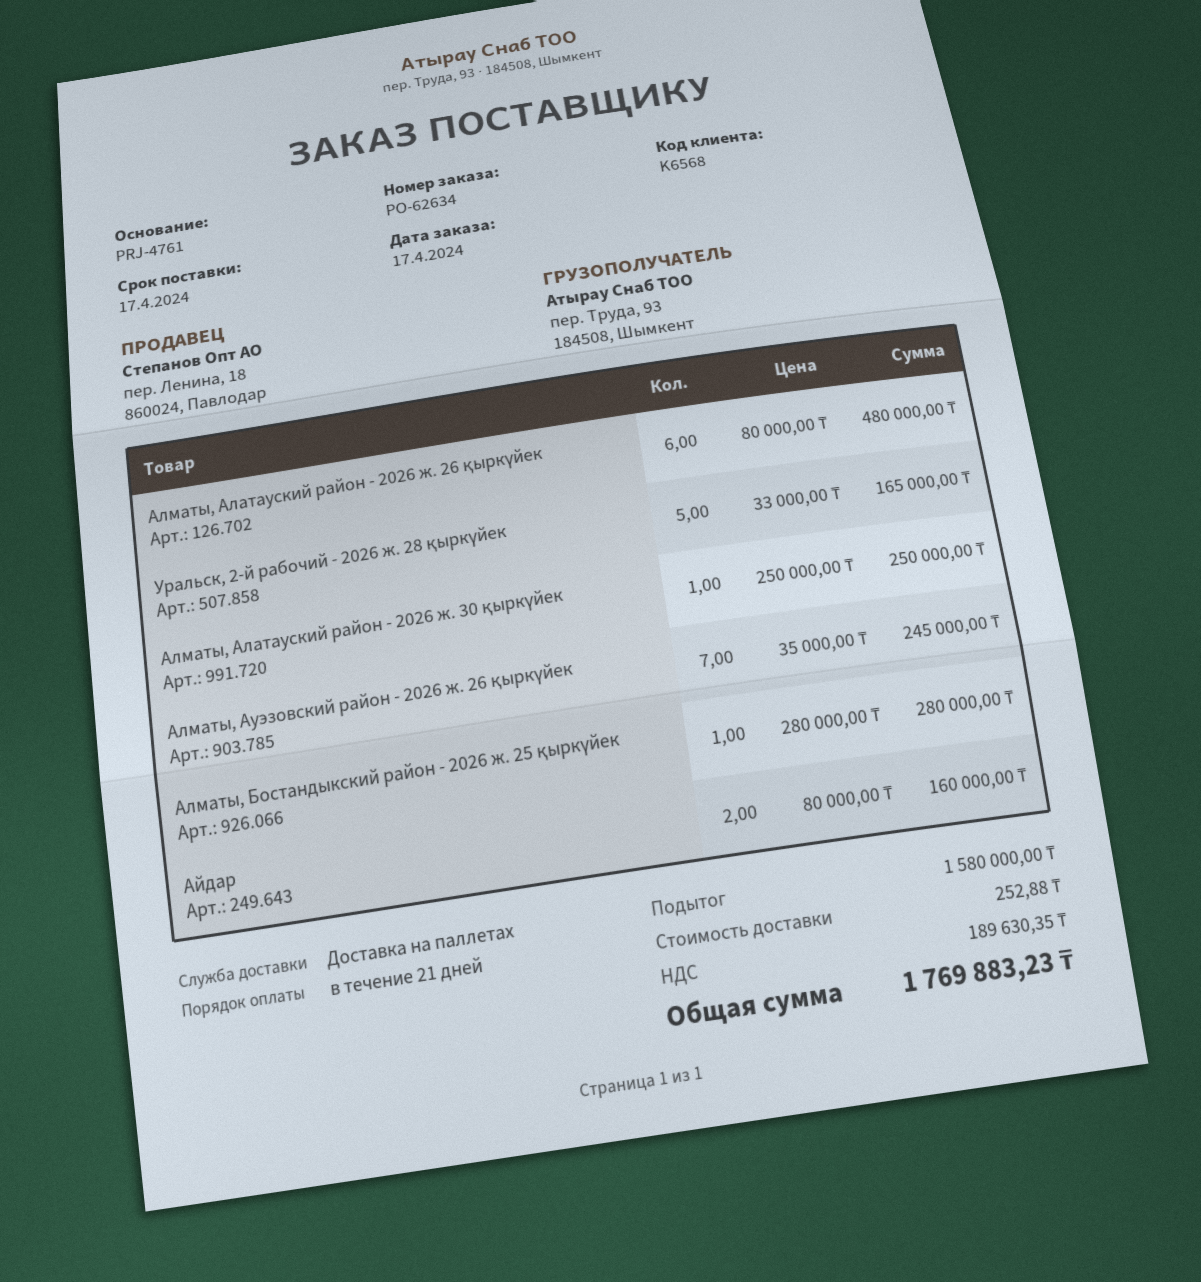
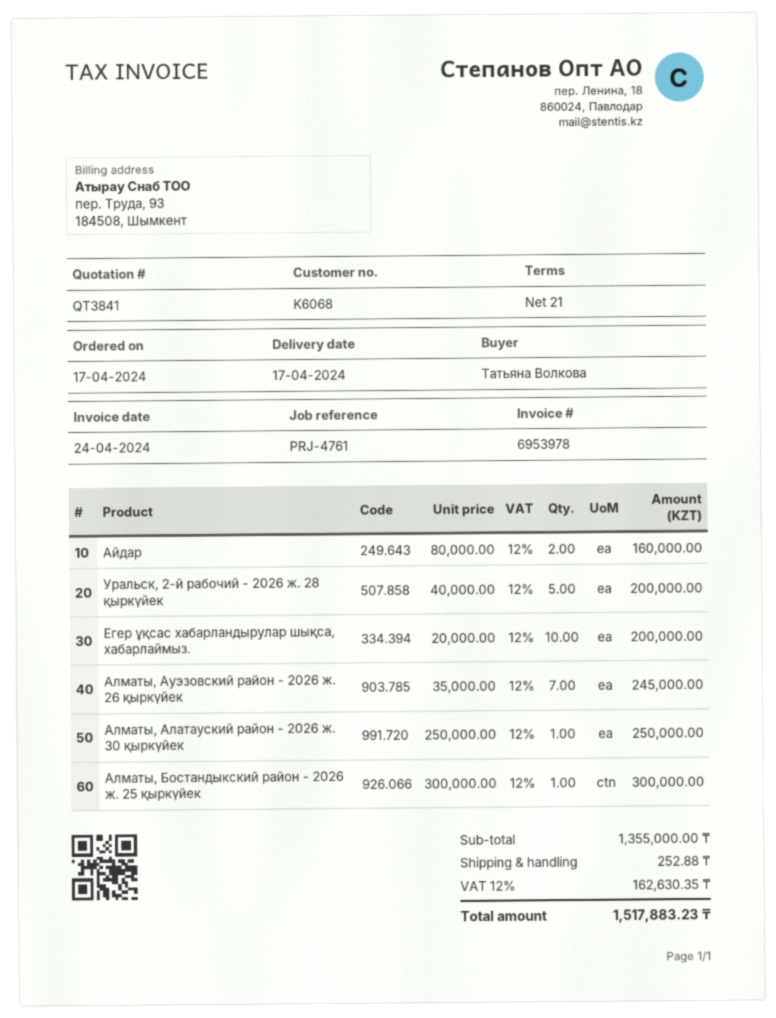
customer number: K6568 -> K6068
Алматы, Алатауский район - 2026 ж. 26 қыркүйек: 6 x 80000.00 = 480000.00 -> none
Уральск, 2-й рабочий - 2026 ж. 28 қыркүйек: 5 x 33000.00 = 165000.00 -> 5 x 40000.00 = 200000.00
Алматы, Бостандыкский район - 2026 ж. 25 қыркүйек: 1 x 280000.00 = 280000.00 -> 1 x 300000.00 = 300000.00
Егер ұқсас хабарландырулар шықса, хабарлаймыз.: none -> 10 x 20000.00 = 200000.00
subtotal: 1580000.00 -> 1355000.00
tax: 189630.35 -> 162630.35
total: 1769883.23 -> 1517883.23

